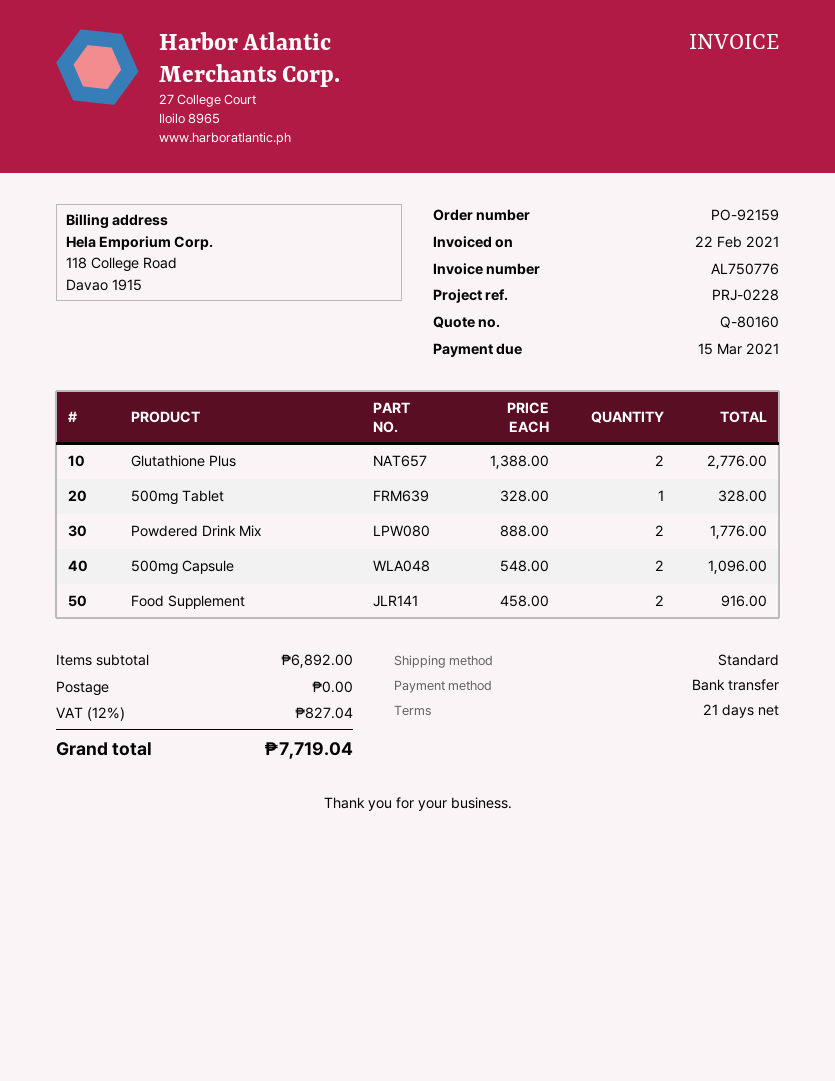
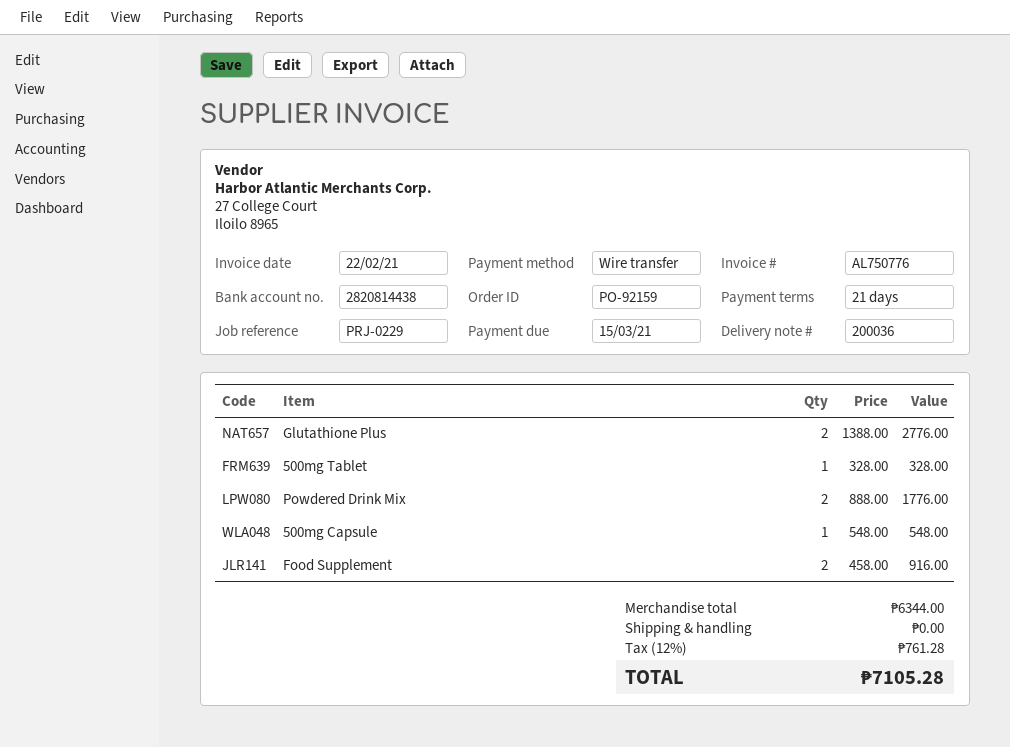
reference: PRJ-0228 -> PRJ-0229
500mg Capsule: 2 x 548.00 = 1096.00 -> 1 x 548.00 = 548.00
subtotal: 6892.00 -> 6344.00
tax: 12% = 827.04 -> 12% = 761.28
total: 7719.04 -> 7105.28

